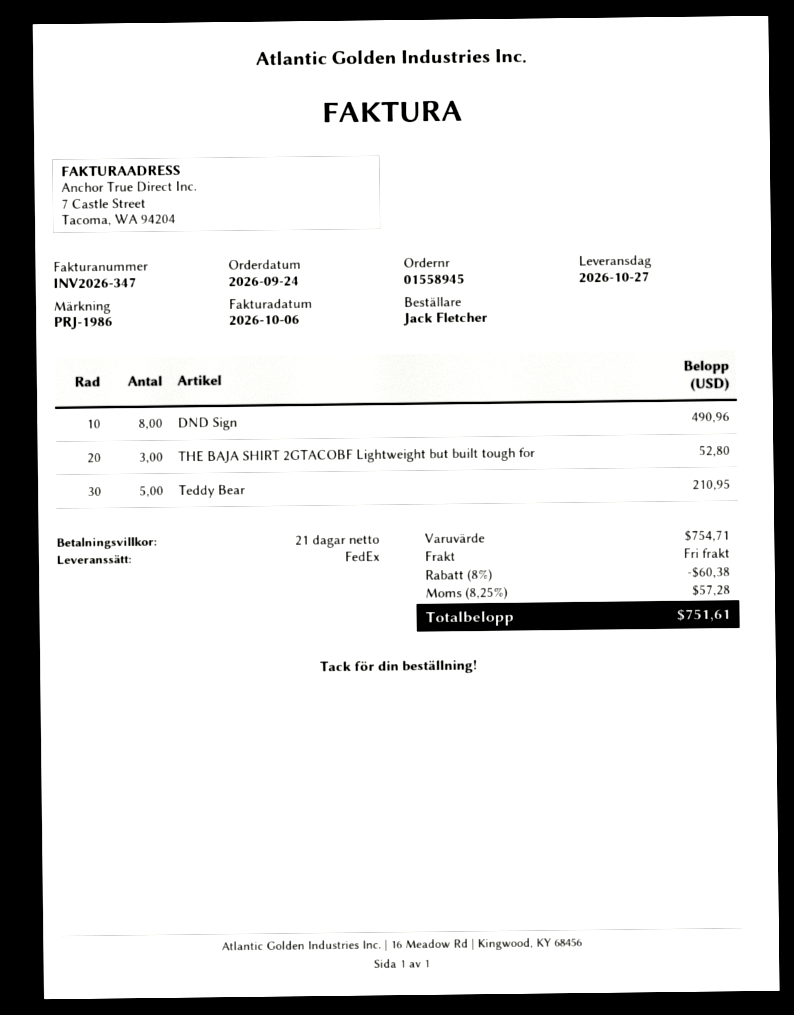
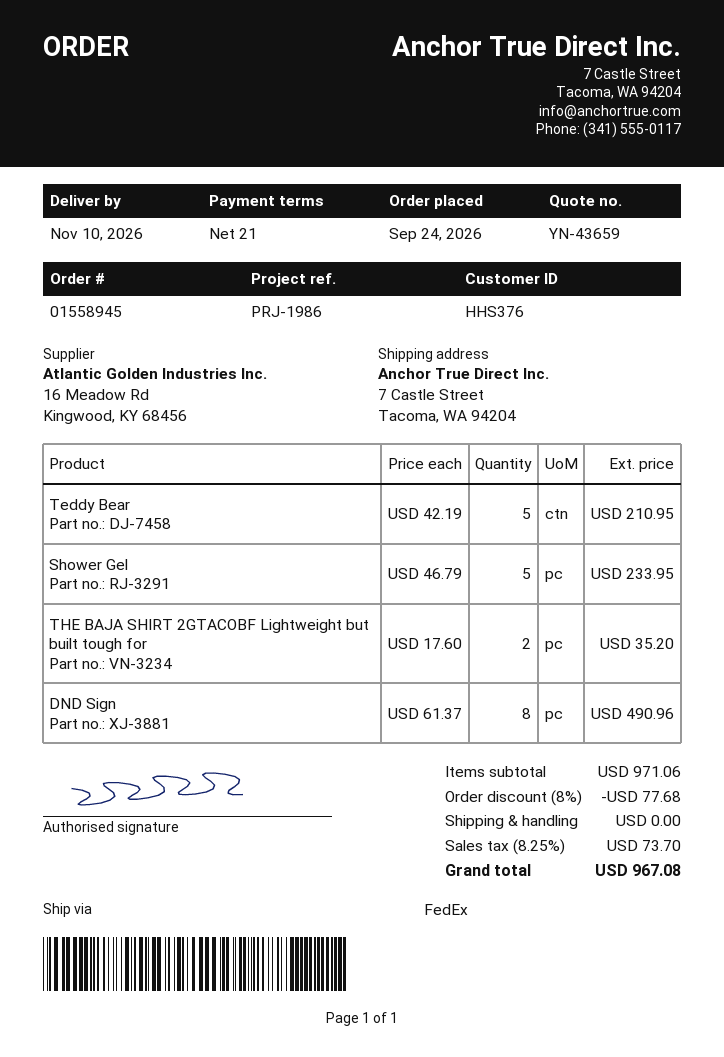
delivery date: 2026-10-27 -> 2026-11-10
THE BAJA SHIRT 2GTACOBF Lightweight but built tough for: 3 for 52.80 -> 2 for 35.20
Shower Gel: none -> 5 for 233.95
subtotal: 754.71 -> 971.06
discount: 8% = 60.38 -> 8% = 77.68
tax: 8.25% = 57.28 -> 8.25% = 73.70
total: 751.61 -> 967.08

